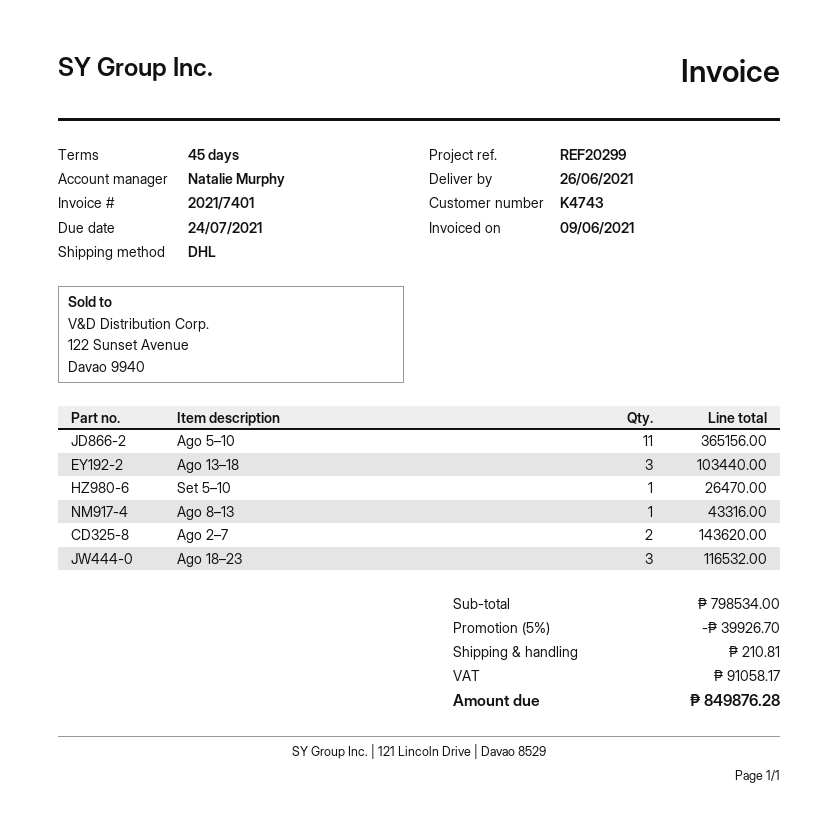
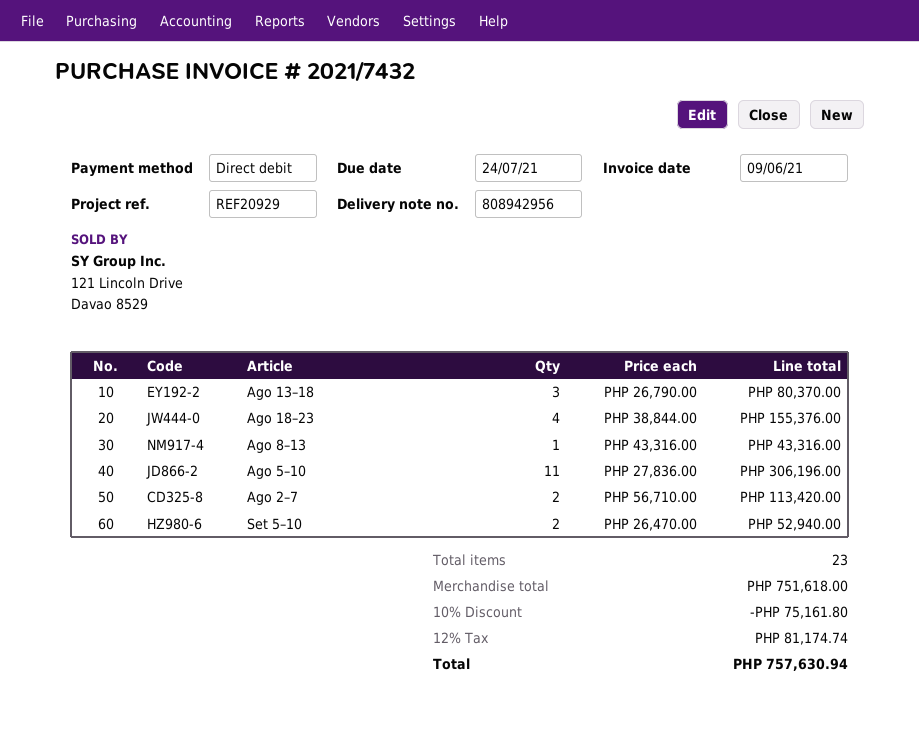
invoice number: 2021/7401 -> 2021/7432
reference: REF20299 -> REF20929
Ago 5–10: 11 for 365156.00 -> 11 for 306196.00
Ago 13–18: 3 for 103440.00 -> 3 for 80370.00
Set 5–10: 1 for 26470.00 -> 2 for 52940.00
Ago 2–7: 2 for 143620.00 -> 2 for 113420.00
Ago 18–23: 3 for 116532.00 -> 4 for 155376.00
subtotal: 798534.00 -> 751618.00
discount: 5% = 39926.70 -> 10% = 75161.80
shipping: 210.81 -> none
tax: 91058.17 -> 81174.74
total: 849876.28 -> 757630.94

